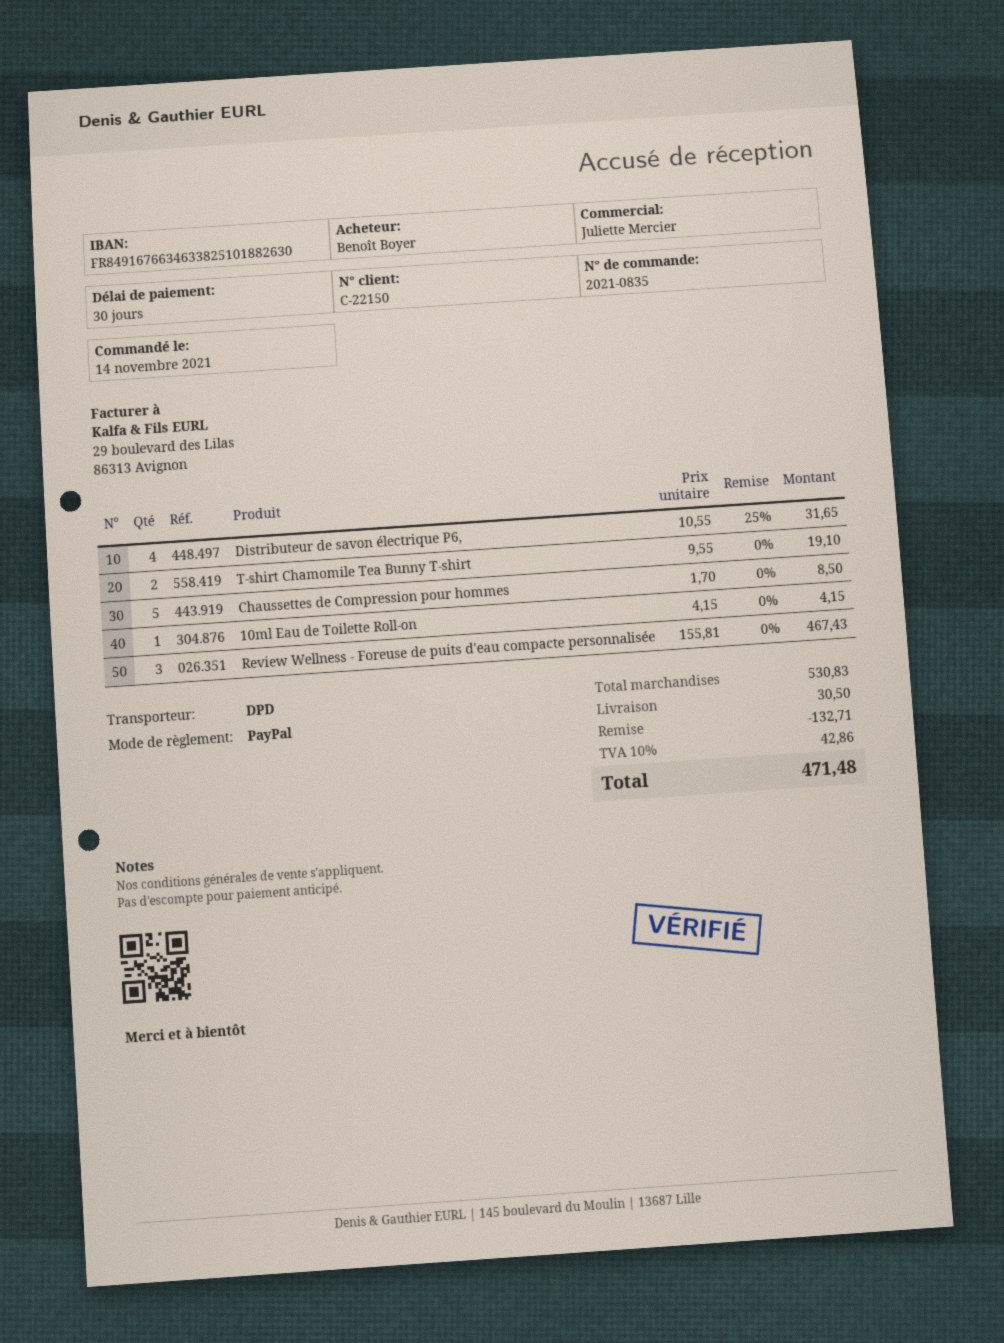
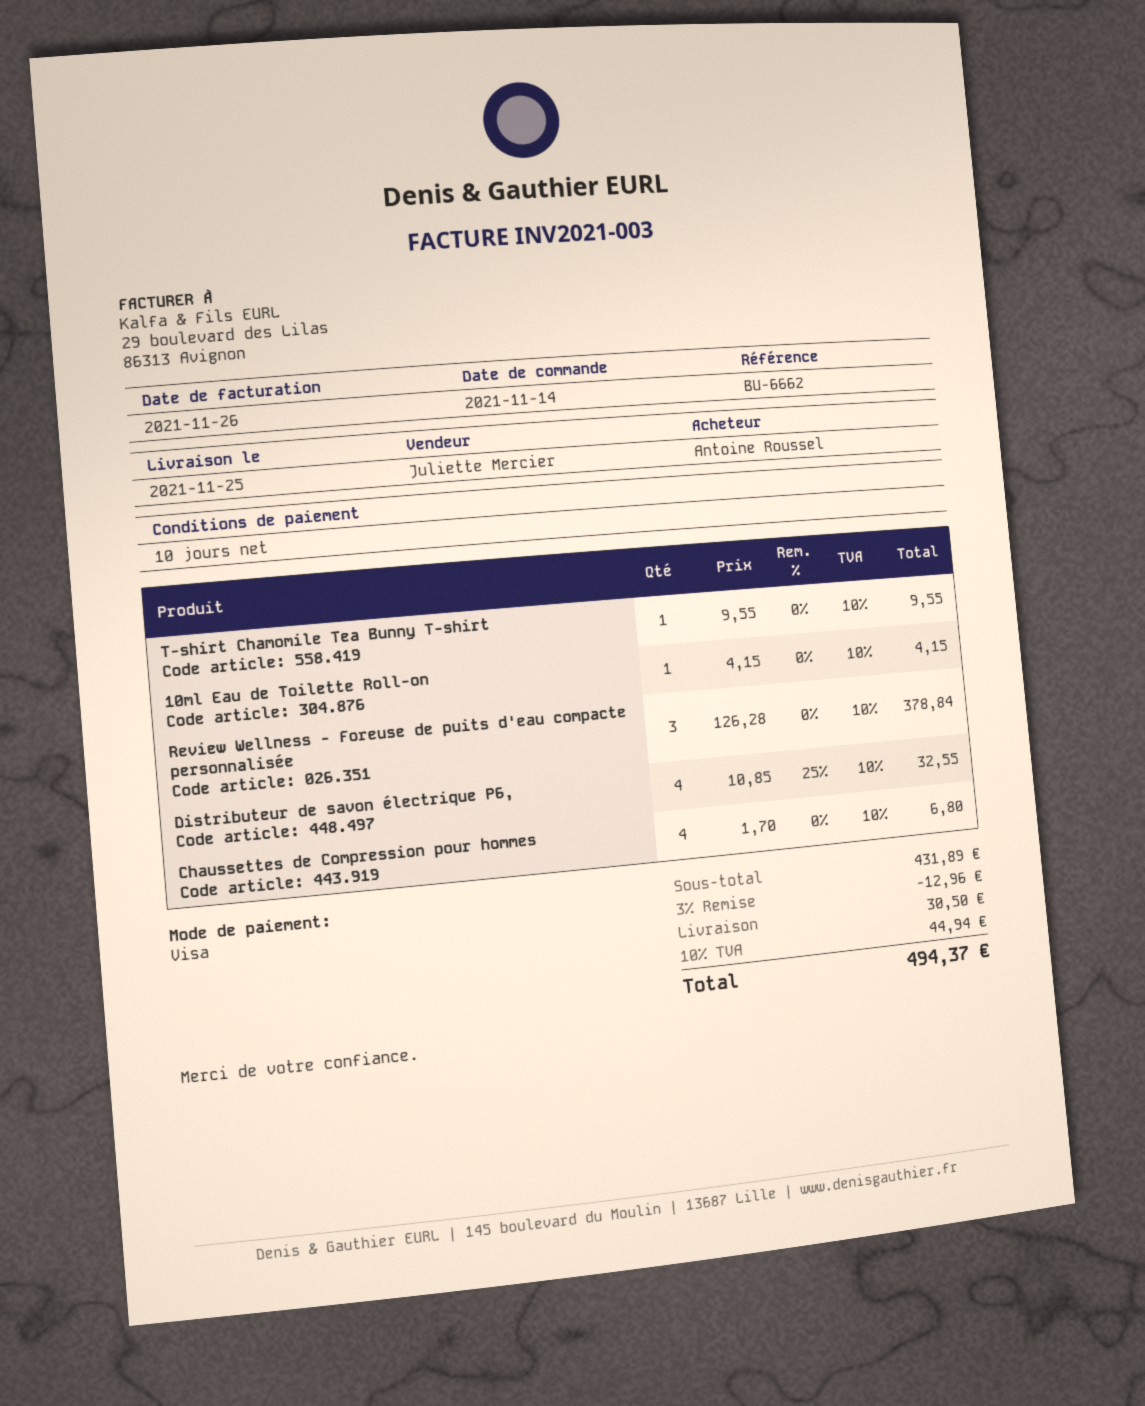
payment terms: 30 days -> 10 days
ordered by: Benoît Boyer -> Antoine Roussel
payment method: PayPal -> Visa
Distributeur de savon électrique P6,: 4 x 10.55 - 25% = 31.65 -> 4 x 10.85 - 25% = 32.55
T-shirt Chamomile Tea Bunny T-shirt: 2 x 9.55 = 19.10 -> 1 x 9.55 = 9.55
Chaussettes de Compression pour hommes: 5 x 1.70 = 8.50 -> 4 x 1.70 = 6.80
Review Wellness - Foreuse de puits d'eau compacte personnalisée: 3 x 155.81 = 467.43 -> 3 x 126.28 = 378.84
subtotal: 530.83 -> 431.89
discount: 132.71 -> 12.96
tax: 10% = 42.86 -> 10% = 44.94
total: 471.48 -> 494.37

